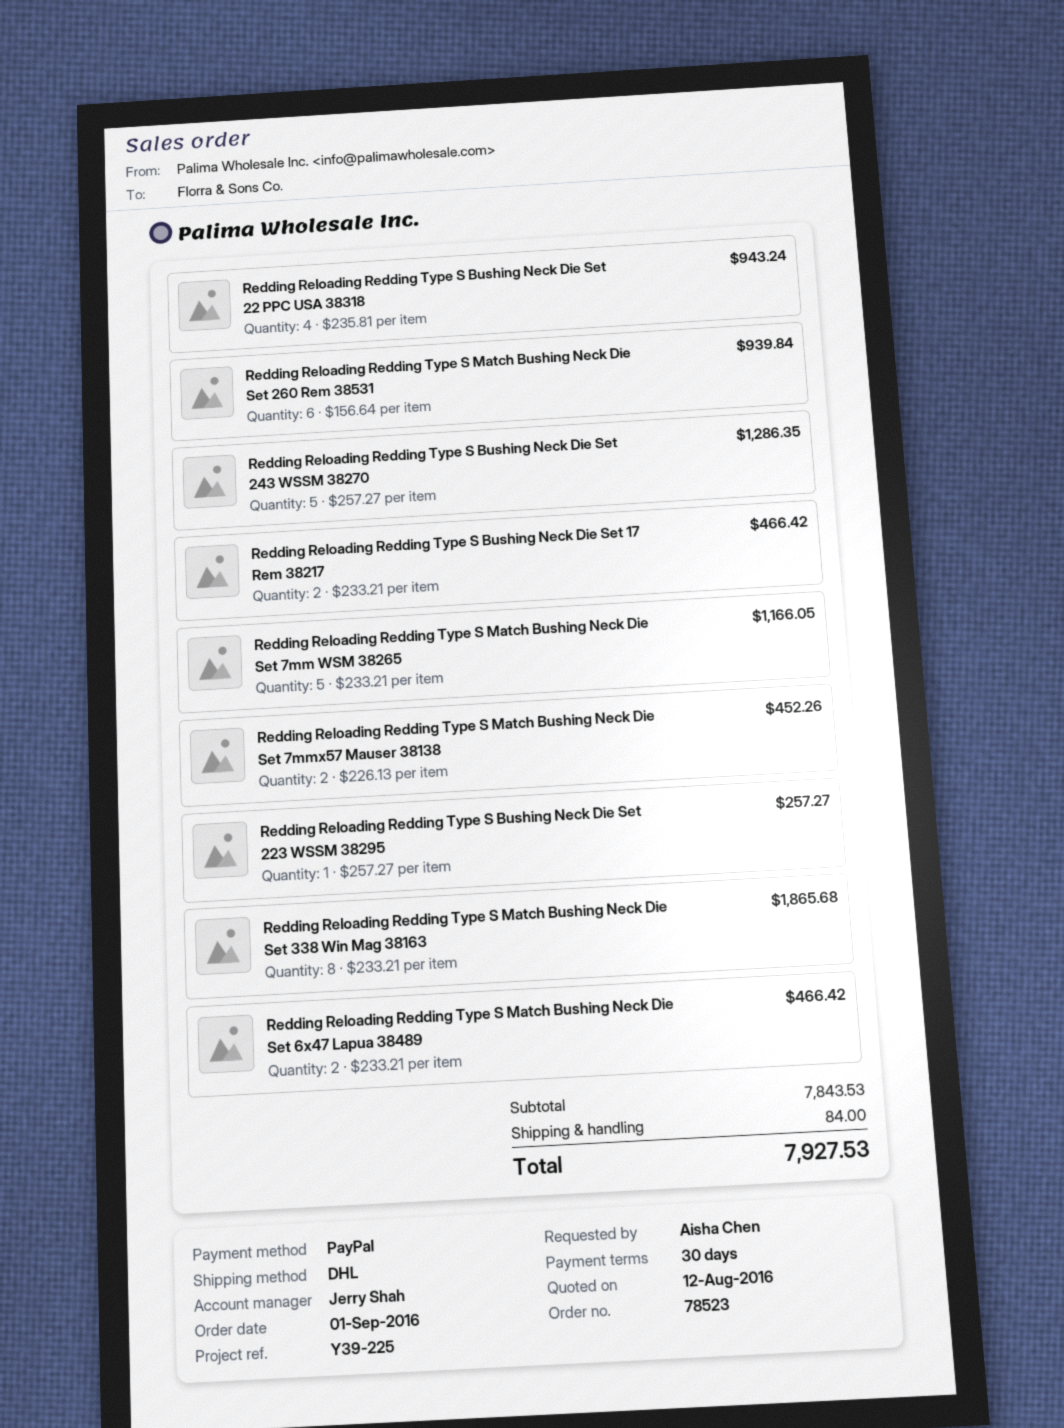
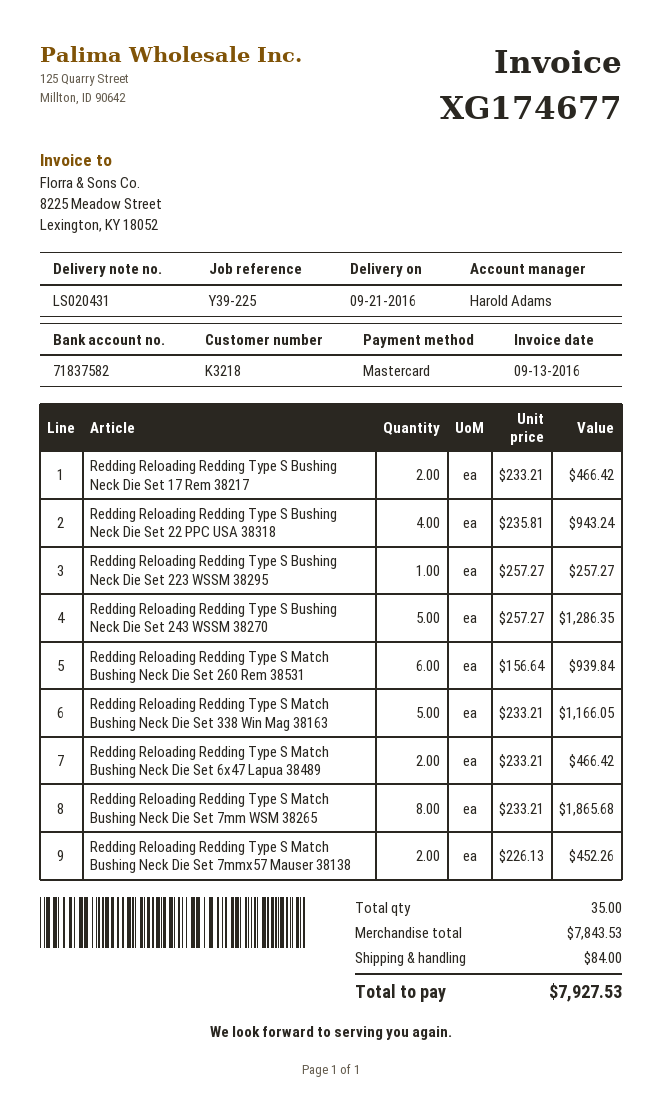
sales rep: Jerry Shah -> Harold Adams
payment method: PayPal -> Mastercard
Redding Reloading Redding Type S Match Bushing Neck Die Set 7mm WSM 38265: 5 x 233.21 = 1166.05 -> 8 x 233.21 = 1865.68
Redding Reloading Redding Type S Match Bushing Neck Die Set 338 Win Mag 38163: 8 x 233.21 = 1865.68 -> 5 x 233.21 = 1166.05

